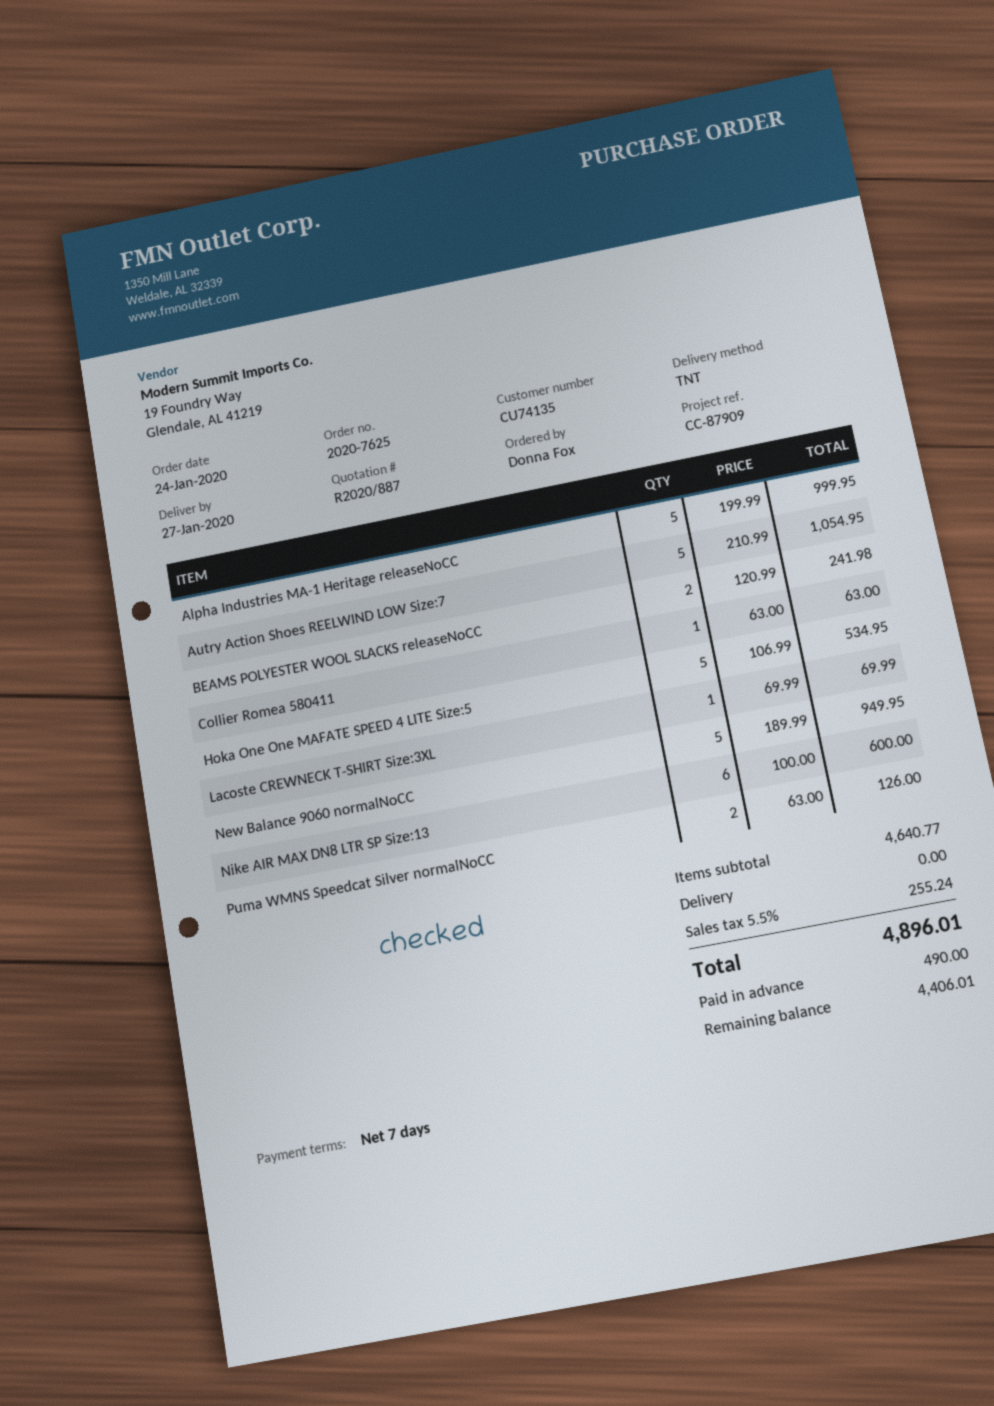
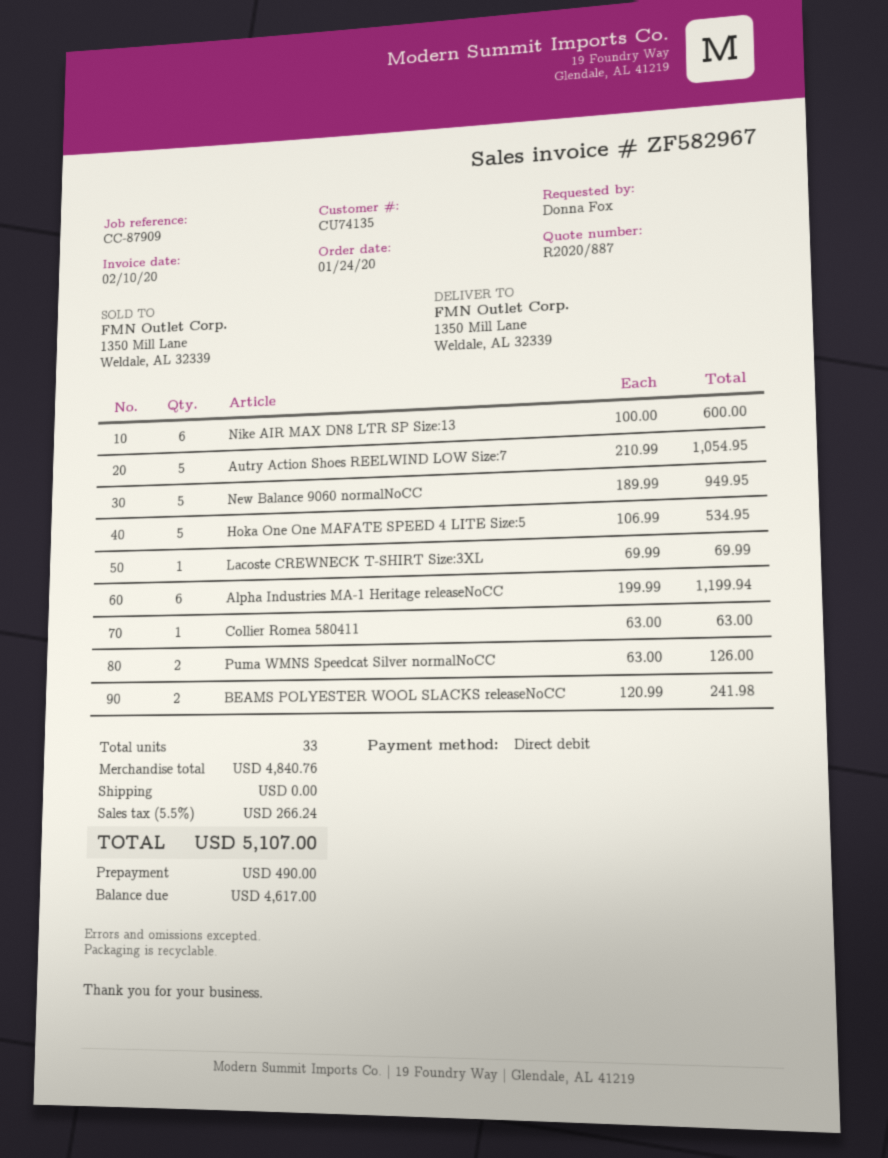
Alpha Industries MA-1 Heritage releaseNoCC: 5 x 199.99 = 999.95 -> 6 x 199.99 = 1199.94
subtotal: 4640.77 -> 4840.76
tax: 5.5% = 255.24 -> 5.5% = 266.24
total: 4896.01 -> 5107.00
balance: 4406.01 -> 4617.00

